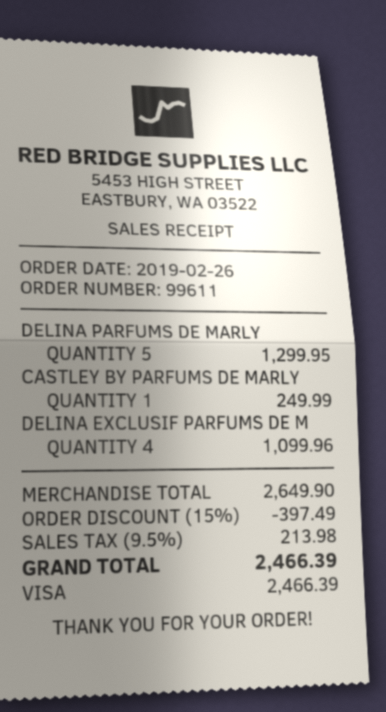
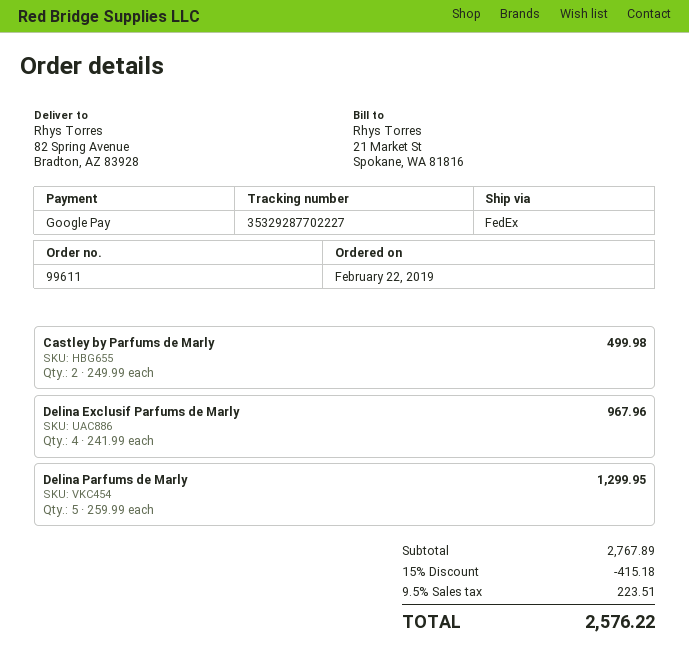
order date: 2019-02-26 -> 2019-02-22
payment method: Visa -> Google Pay
CASTLEY BY PARFUMS DE MARLY: 1 for 249.99 -> 2 for 499.98
DELINA EXCLUSIF PARFUMS DE M: 4 for 1099.96 -> 4 for 967.96
subtotal: 2649.90 -> 2767.89
discount: 15% = 397.49 -> 15% = 415.18
tax: 9.5% = 213.98 -> 9.5% = 223.51
total: 2466.39 -> 2576.22

